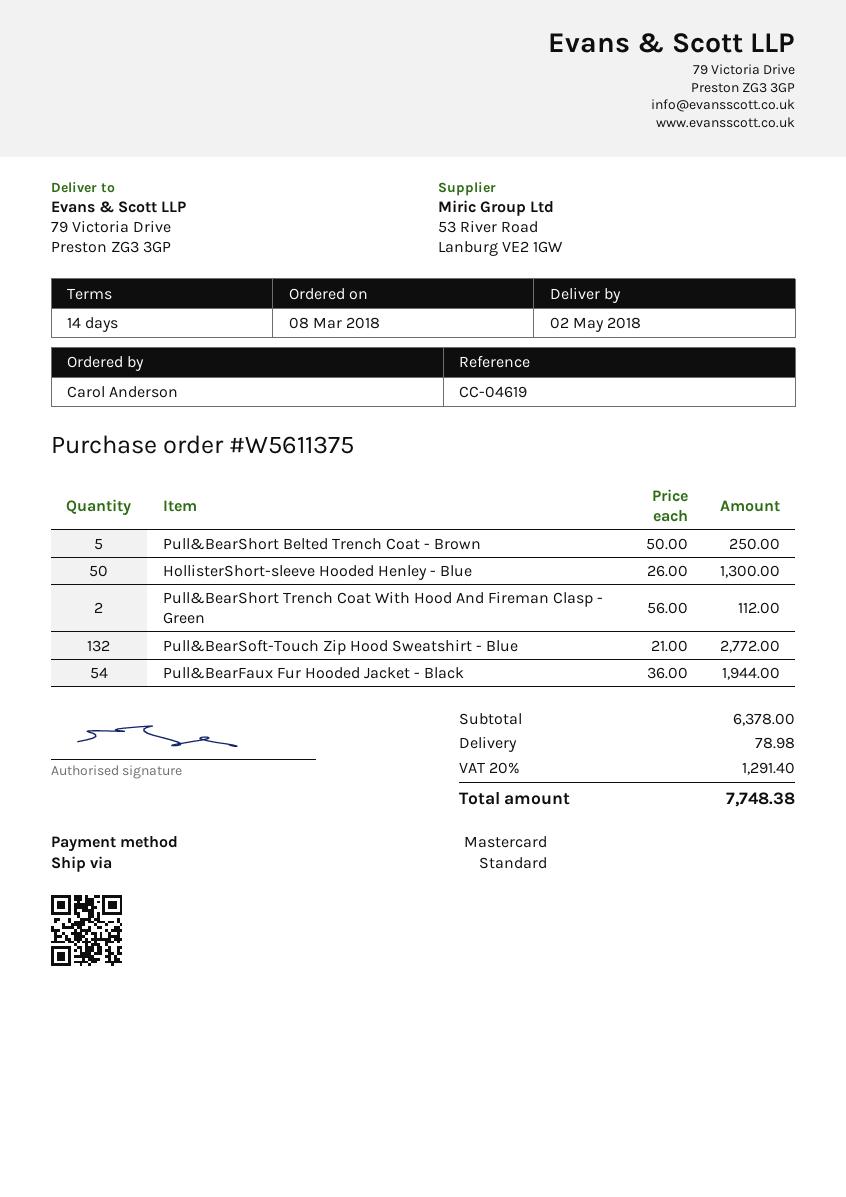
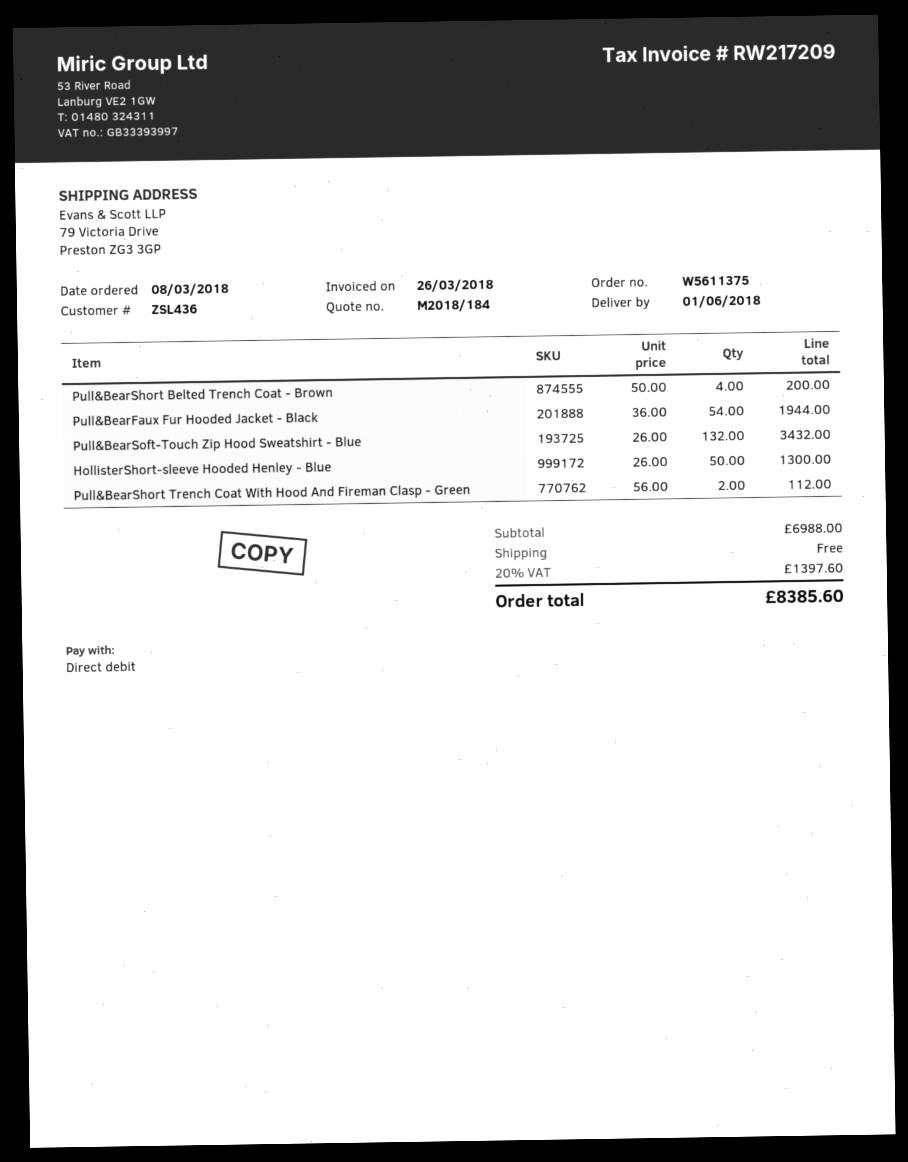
delivery date: 2018-05-02 -> 2018-06-01
payment method: Mastercard -> direct debit
Pull&BearShort Belted Trench Coat - Brown: 5 x 50.00 = 250.00 -> 4 x 50.00 = 200.00
Pull&BearSoft-Touch Zip Hood Sweatshirt - Blue: 132 x 21.00 = 2772.00 -> 132 x 26.00 = 3432.00
subtotal: 6378.00 -> 6988.00
shipping: 78.98 -> 0.00
tax: 20% = 1291.40 -> 20% = 1397.60
total: 7748.38 -> 8385.60

